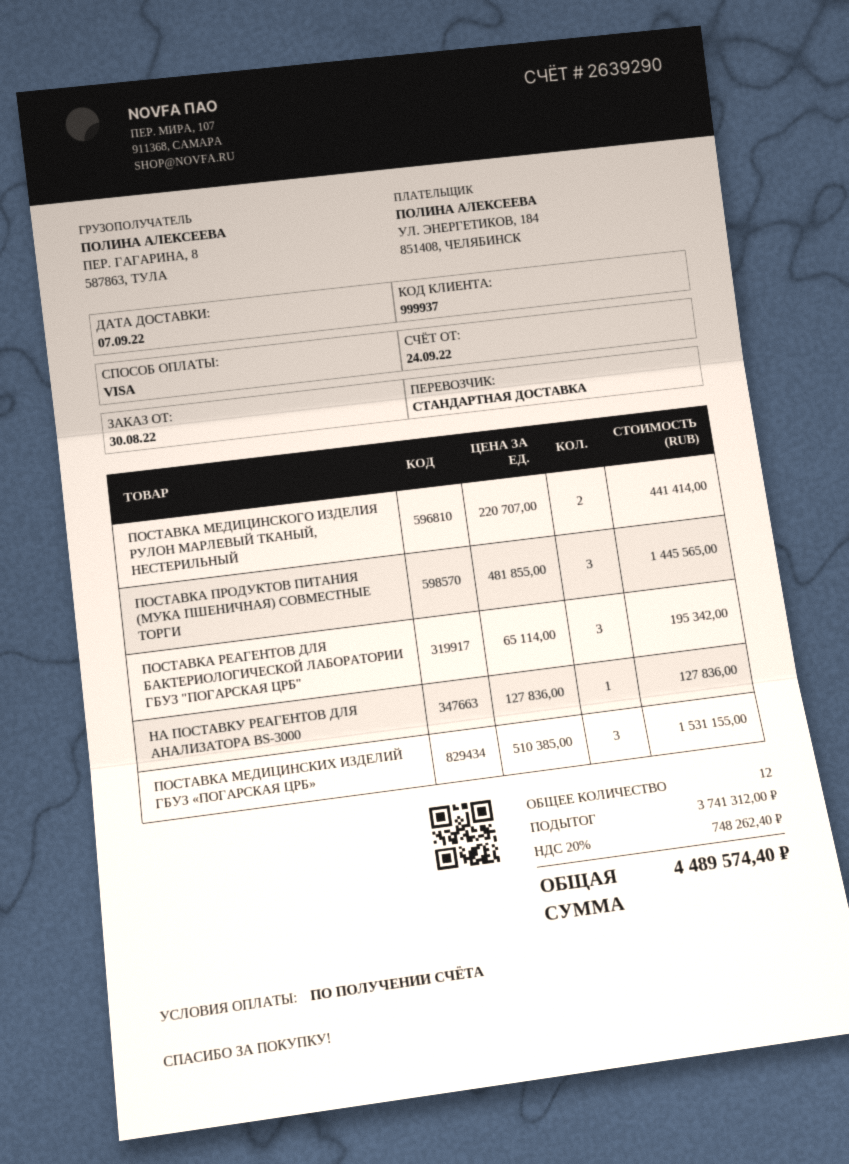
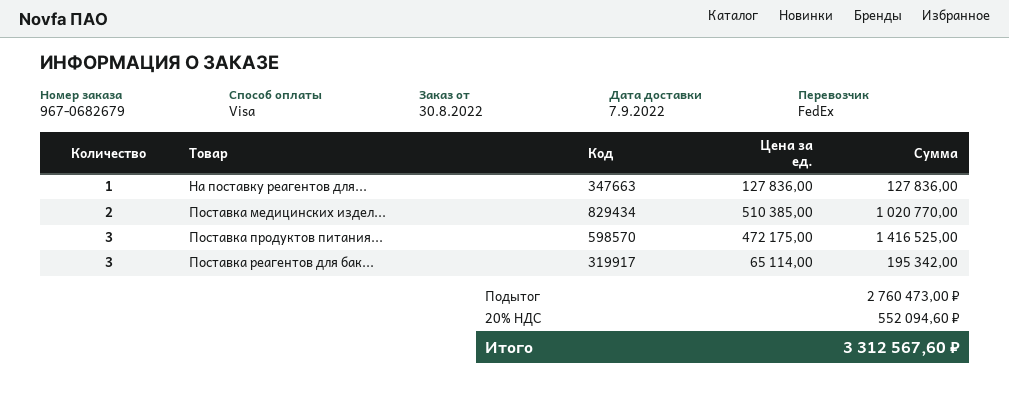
shipping method: standard -> FedEx
ПОСТАВКА МЕДИЦИНСКОГО ИЗДЕЛИЯ РУЛОН МАРЛЕВЫЙ ТКАНЫЙ, НЕСТЕРИЛЬНЫЙ: 2 x 220707.00 = 441414.00 -> none
ПОСТАВКА ПРОДУКТОВ ПИТАНИЯ (МУКА ПШЕНИЧНАЯ) СОВМЕСТНЫЕ ТОРГИ: 3 x 481855.00 = 1445565.00 -> 3 x 472175.00 = 1416525.00
ПОСТАВКА МЕДИЦИНСКИХ ИЗДЕЛИЙ ГБУЗ «ПОГАРСКАЯ ЦРБ»: 3 x 510385.00 = 1531155.00 -> 2 x 510385.00 = 1020770.00
subtotal: 3741312.00 -> 2760473.00
tax: 20% = 748262.40 -> 20% = 552094.60
total: 4489574.40 -> 3312567.60

